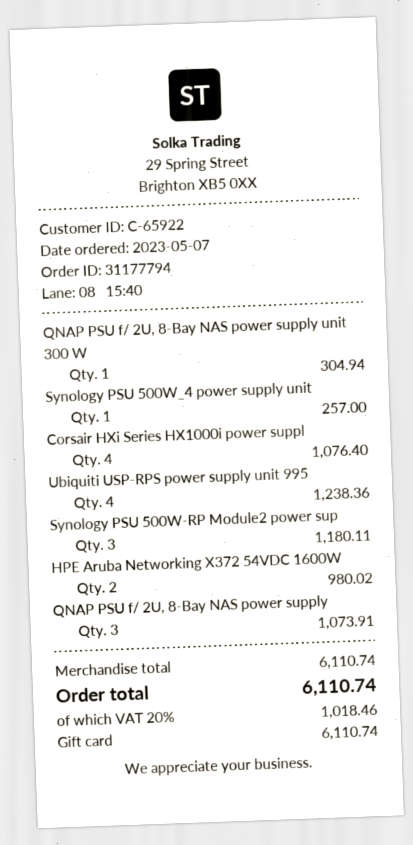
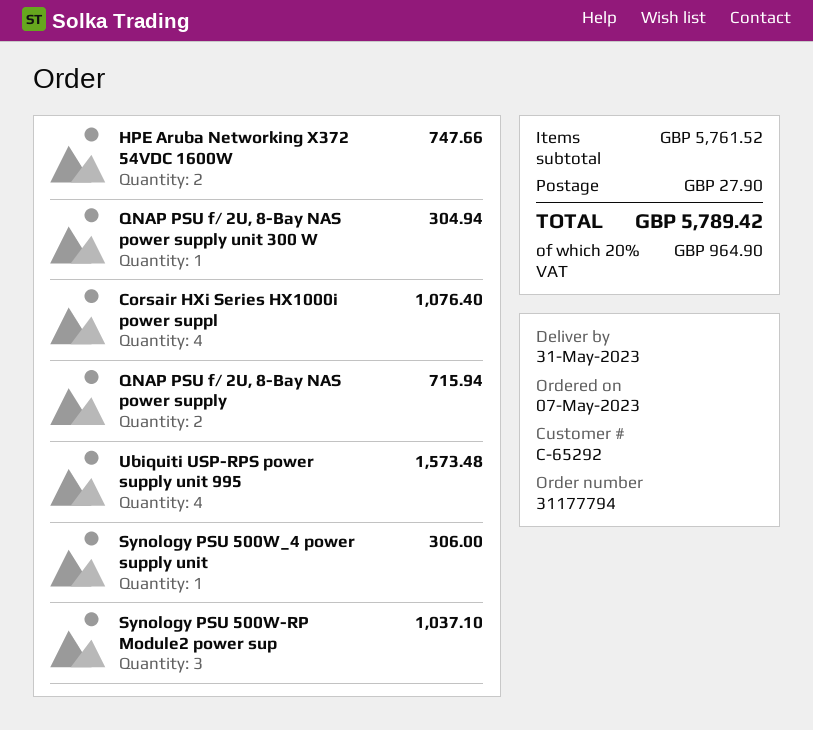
customer number: C-65922 -> C-65292
Synology PSU 500W_4 power supply unit: 1 for 257.00 -> 1 for 306.00
Ubiquiti USP-RPS power supply unit 995: 4 for 1238.36 -> 4 for 1573.48
Synology PSU 500W-RP Module2 power sup: 3 for 1180.11 -> 3 for 1037.10
HPE Aruba Networking X372 54VDC 1600W: 2 for 980.02 -> 2 for 747.66
QNAP PSU f/ 2U, 8-Bay NAS power supply: 3 for 1073.91 -> 2 for 715.94
subtotal: 6110.74 -> 5761.52
shipping: none -> 27.90
tax: 20% = 1018.46 -> 20% = 964.90
total: 6110.74 -> 5789.42

